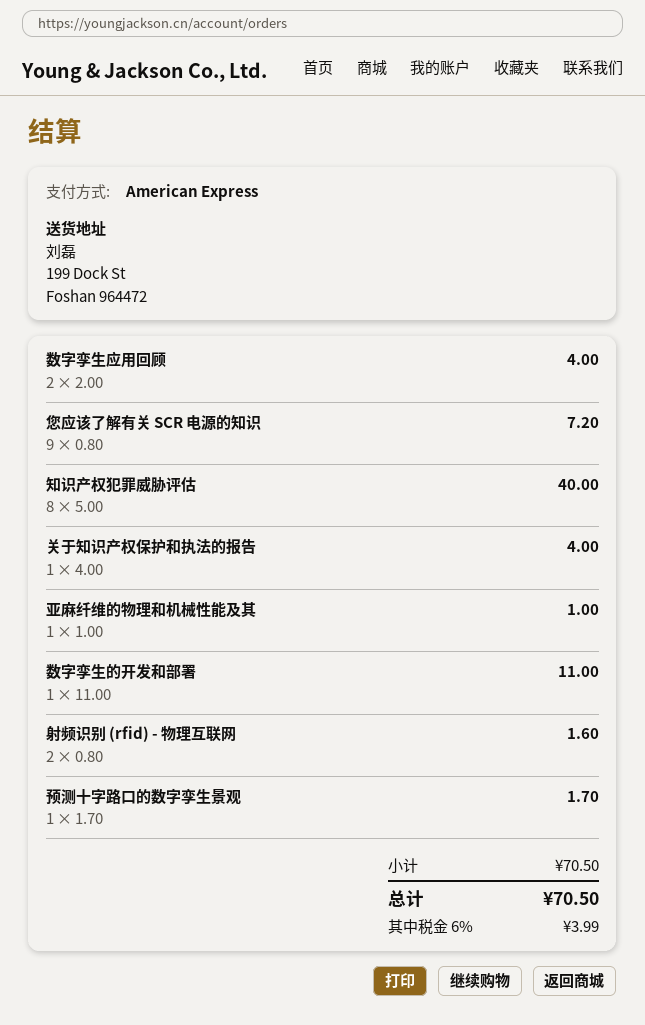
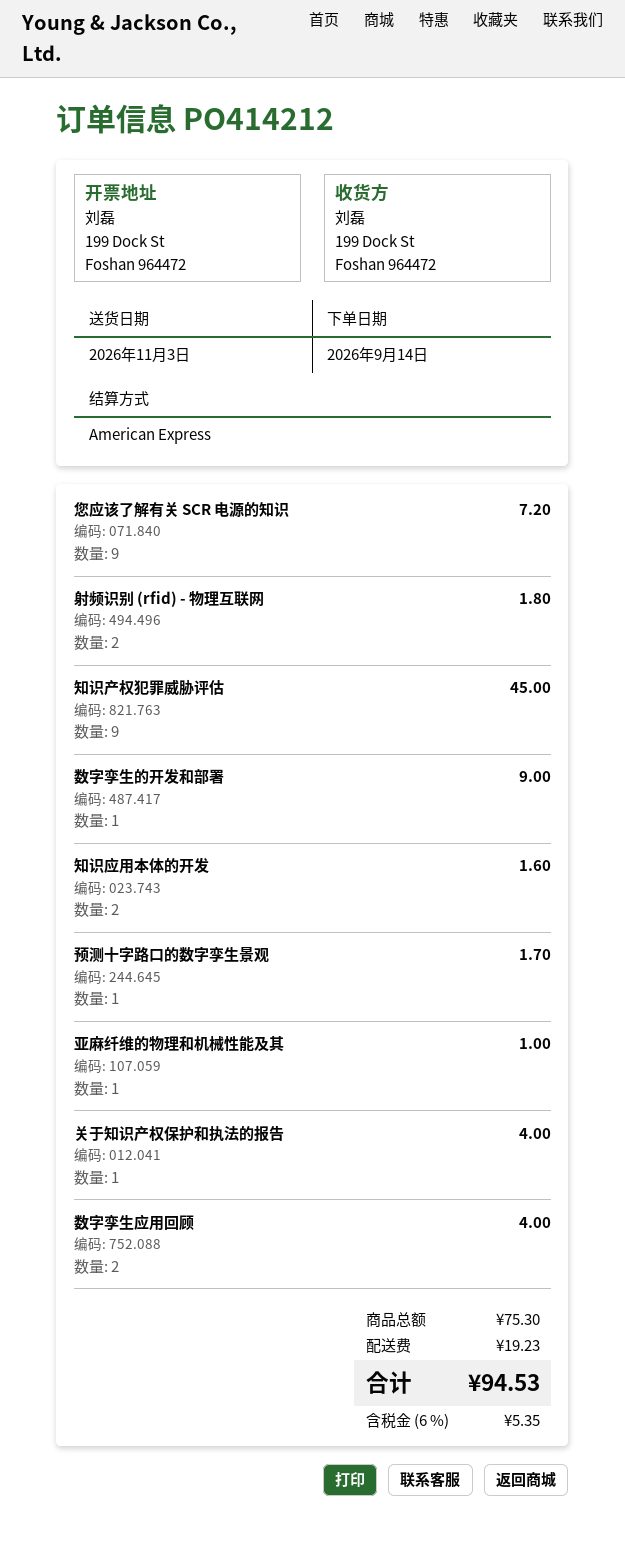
知识产权犯罪威胁评估: 8 for 40.00 -> 9 for 45.00
数字孪生的开发和部署: 1 for 11.00 -> 1 for 9.00
射频识别 (rfid) - 物理互联网: 2 for 1.60 -> 2 for 1.80
知识应用本体的开发: none -> 2 for 1.60
subtotal: 70.50 -> 75.30
shipping: none -> 19.23
tax: 6% = 3.99 -> 6% = 5.35
total: 70.50 -> 94.53

